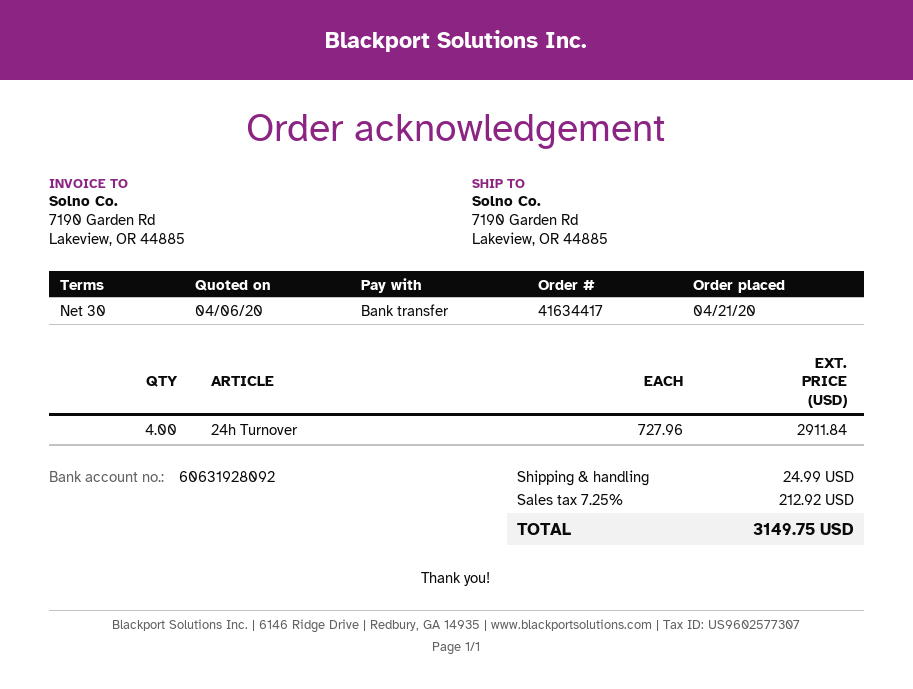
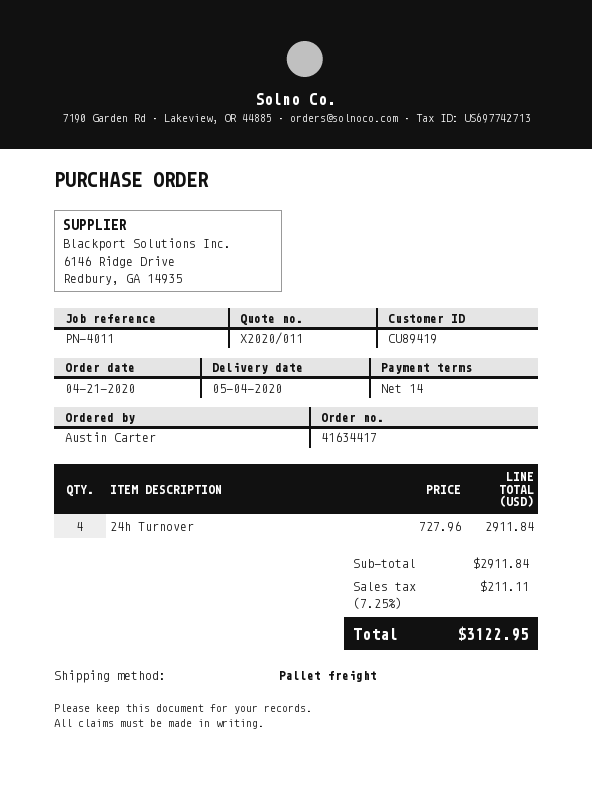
payment terms: 30 days -> 14 days
shipping: 24.99 -> none
tax: 7.25% = 212.92 -> 7.25% = 211.11
total: 3149.75 -> 3122.95

